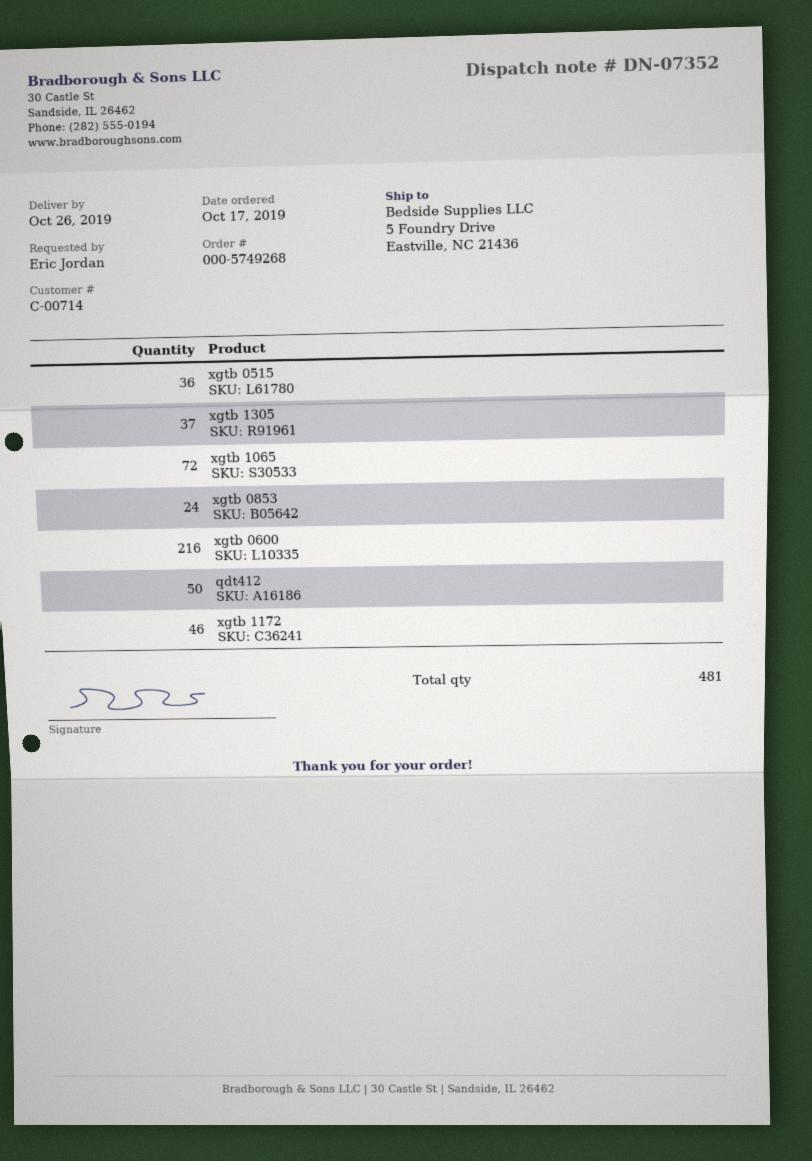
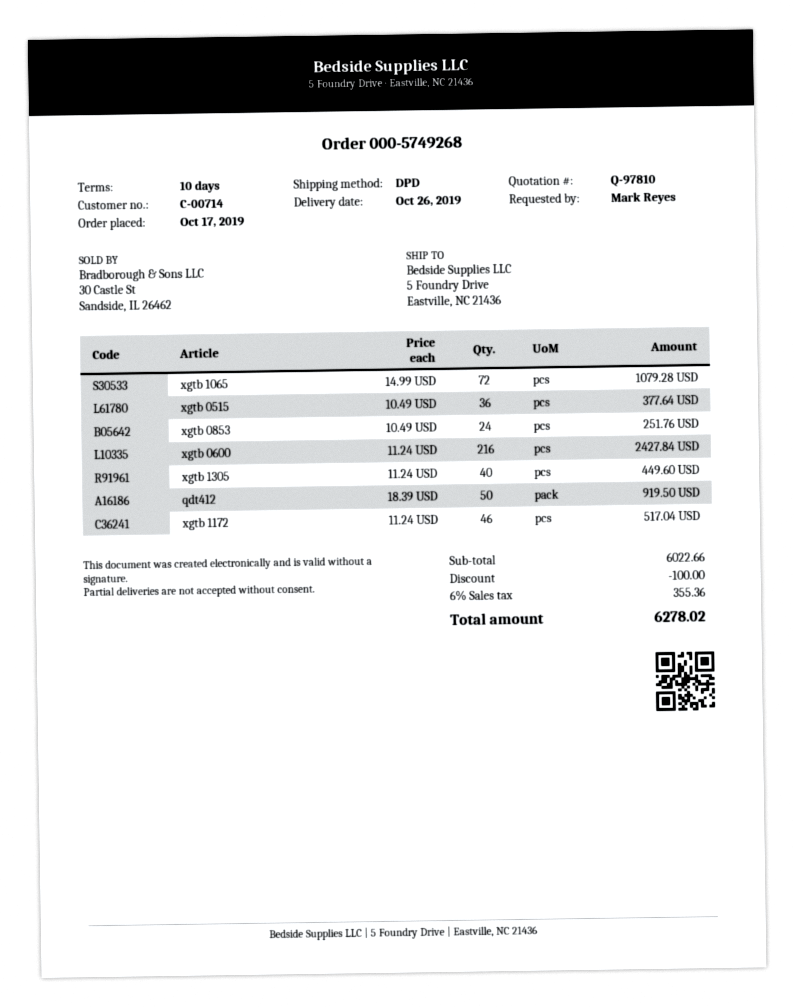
ordered by: Eric Jordan -> Mark Reyes
xgtb 1305: 37 -> 40

